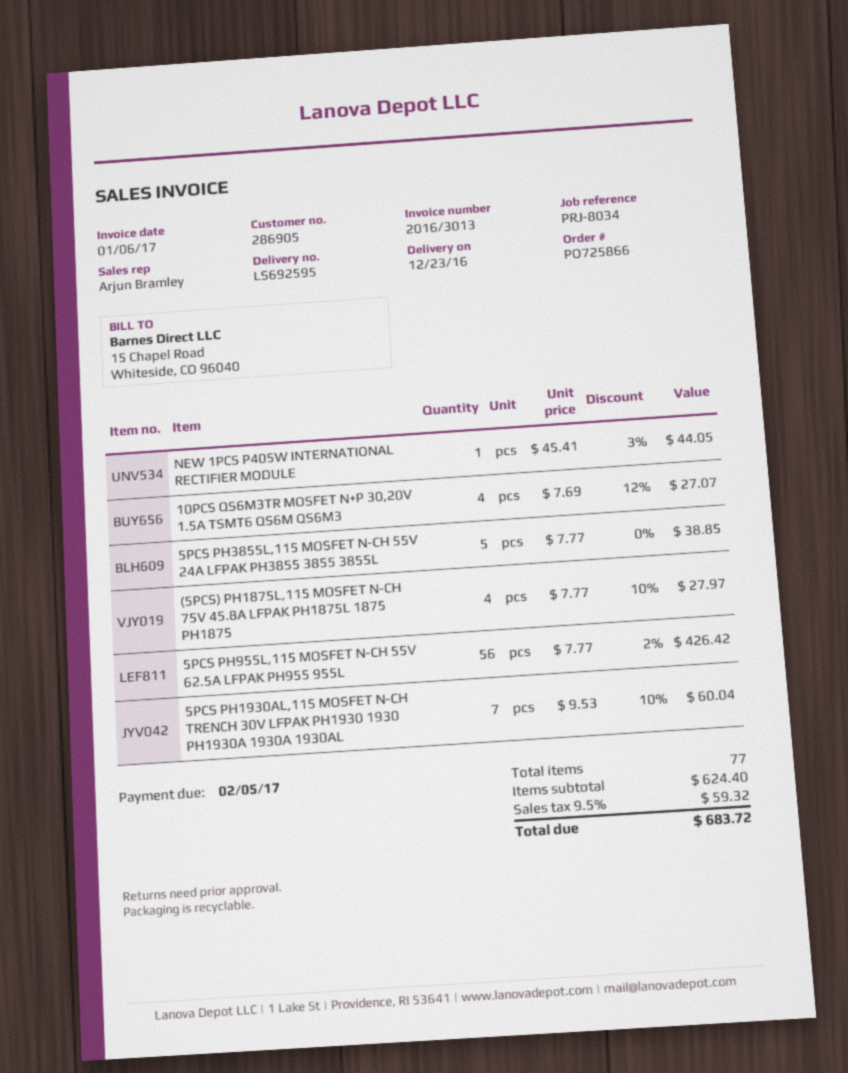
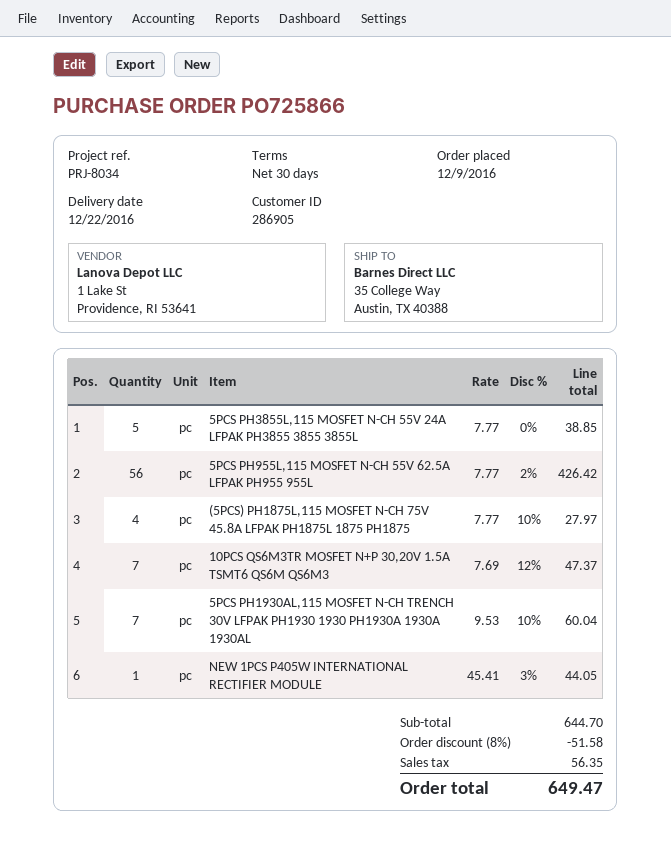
delivery date: 2016-12-23 -> 2016-12-22
10PCS QS6M3TR MOSFET N+P 30,20V 1.5A TSMT6 QS6M QS6M3: 4 x 7.69 - 12% = 27.07 -> 7 x 7.69 - 12% = 47.37
subtotal: 624.40 -> 644.70
discount: none -> 8% = 51.58
tax: 59.32 -> 56.35
total: 683.72 -> 649.47

